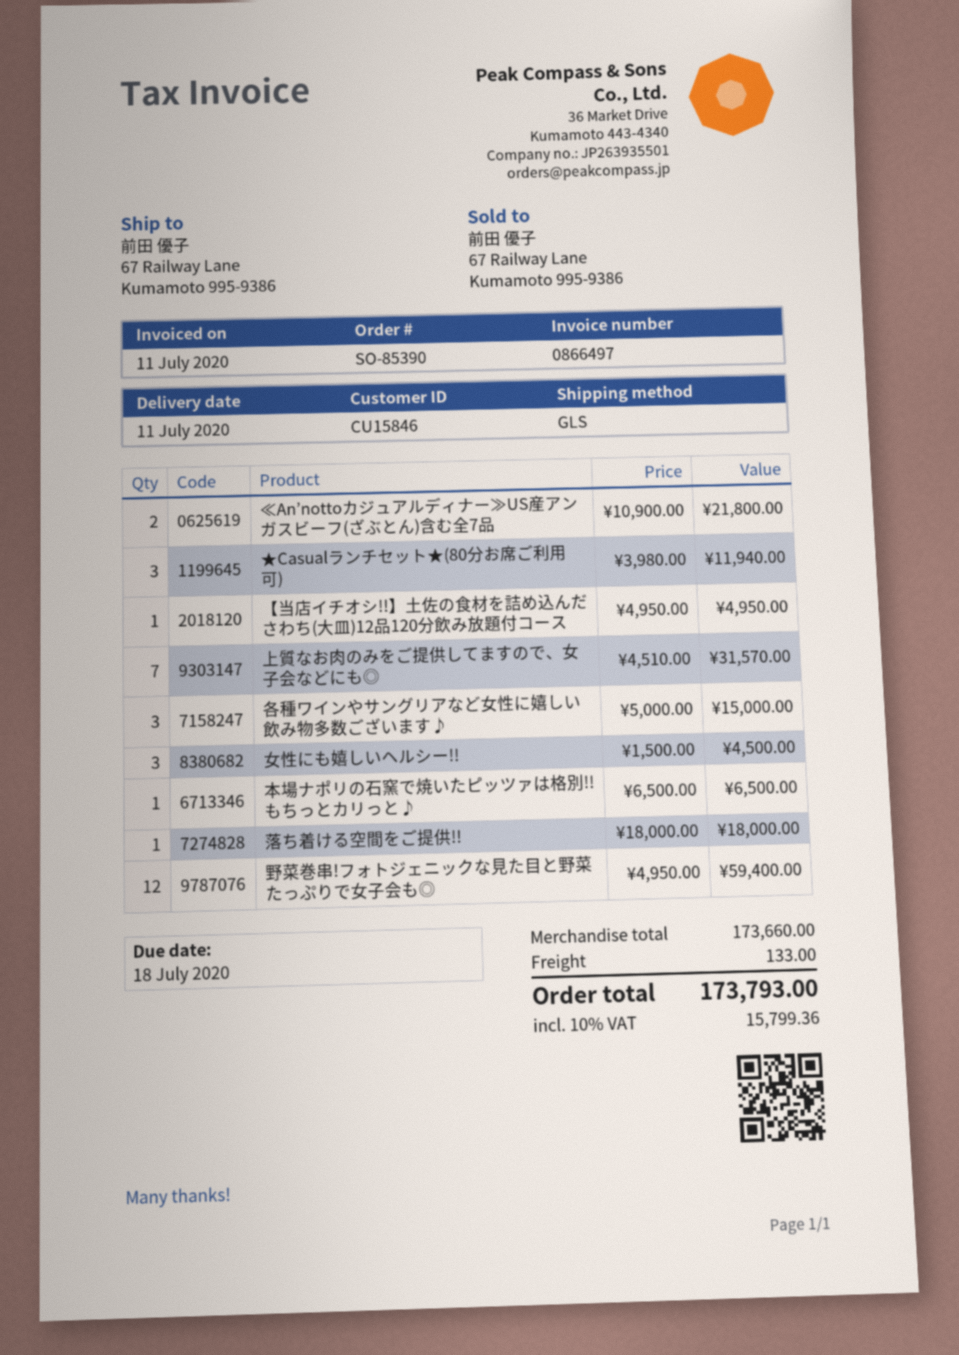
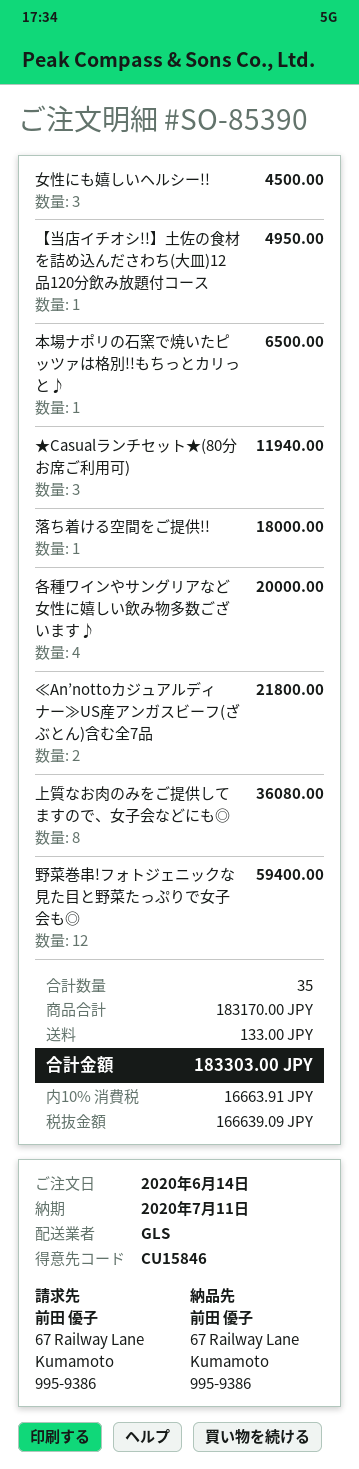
上質なお肉のみをご提供してますので、女子会などにも◎: 7 for 31570.00 -> 8 for 36080.00
各種ワインやサングリアなど女性に嬉しい飲み物多数ございます♪: 3 for 15000.00 -> 4 for 20000.00
subtotal: 173660.00 -> 183170.00
tax: 10% = 15799.36 -> 10% = 16663.91
total: 173793.00 -> 183303.00

